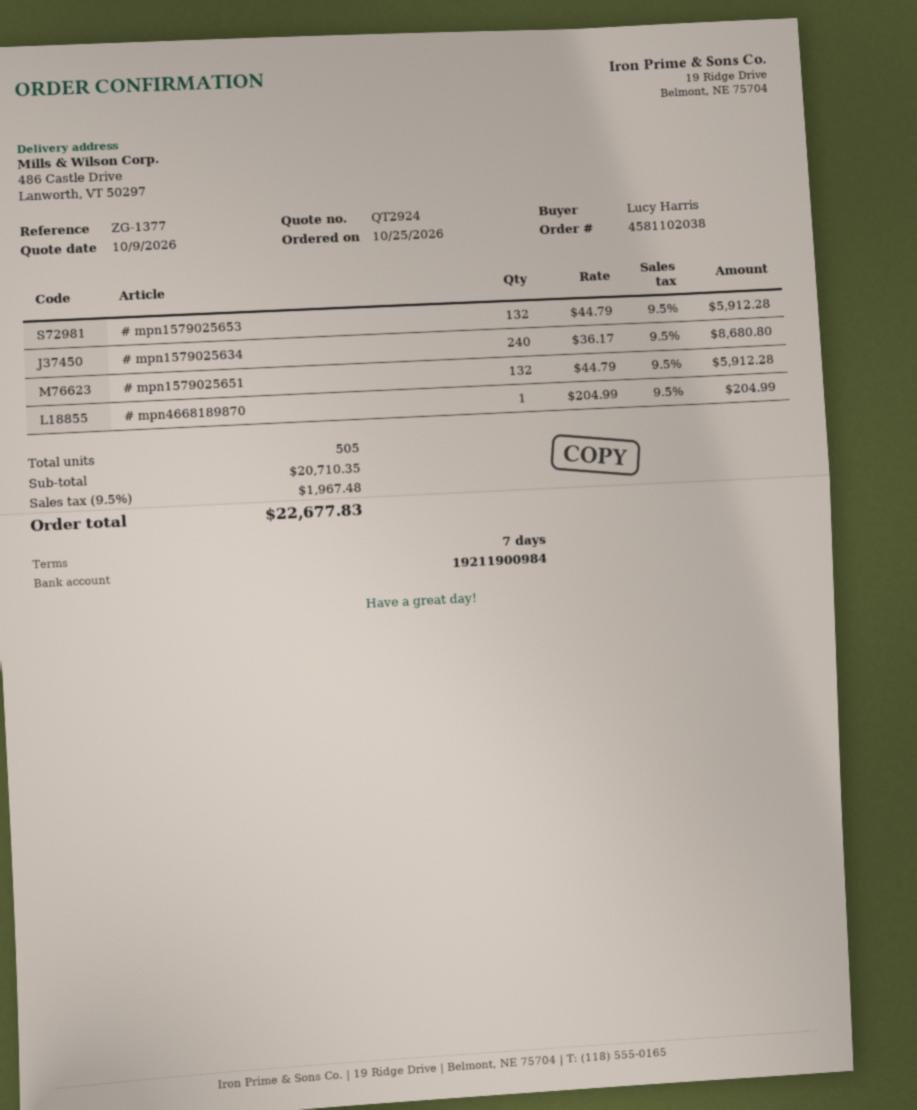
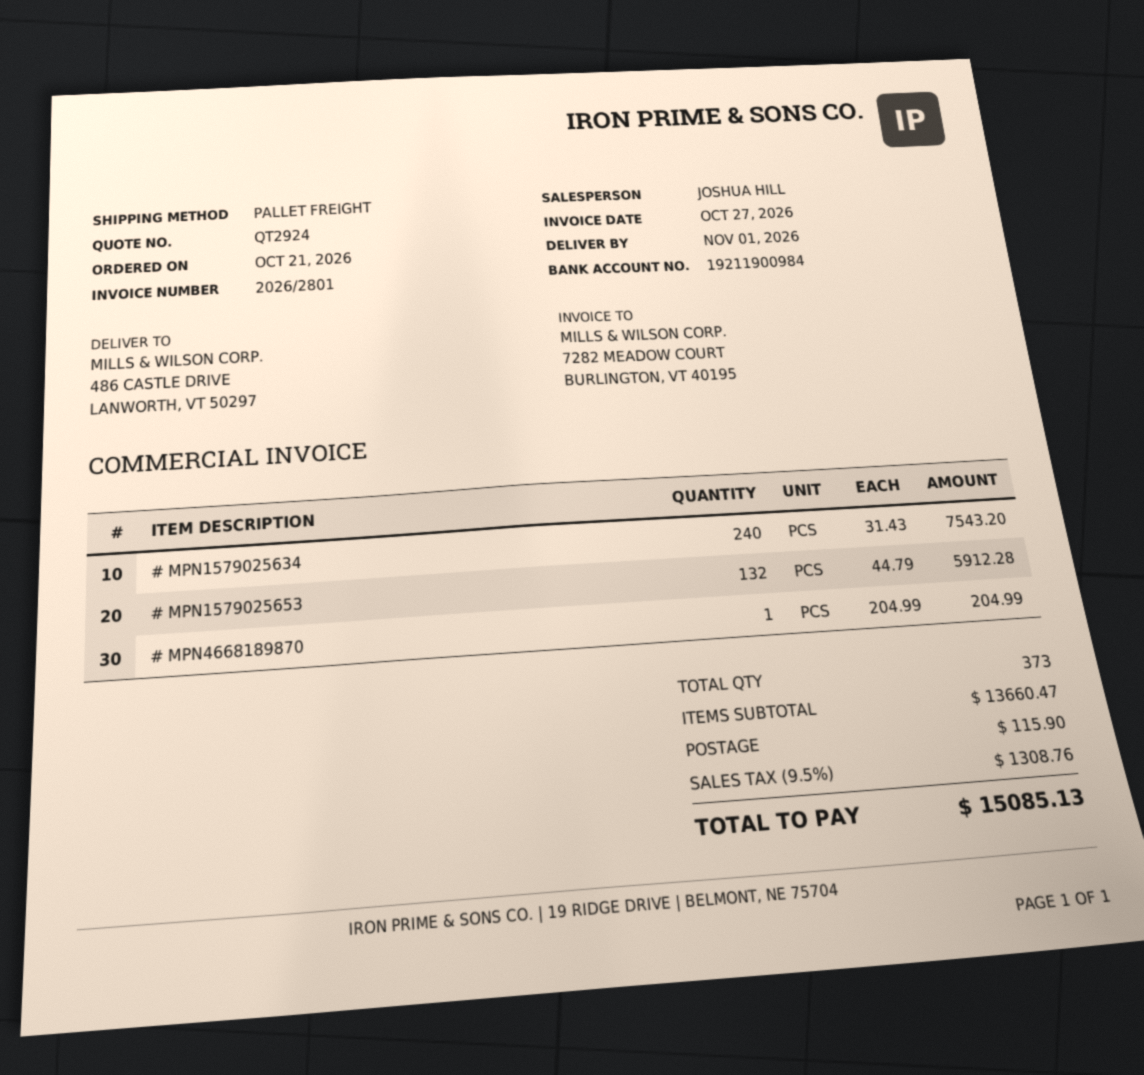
order date: 2026-10-25 -> 2026-10-21
# mpn1579025634: 240 x 36.17 = 8680.80 -> 240 x 31.43 = 7543.20
# mpn1579025651: 132 x 44.79 = 5912.28 -> none
total quantity: 505 -> 373
subtotal: 20710.35 -> 13660.47
shipping: none -> 115.90
tax: 9.5% = 1967.48 -> 9.5% = 1308.76
total: 22677.83 -> 15085.13

